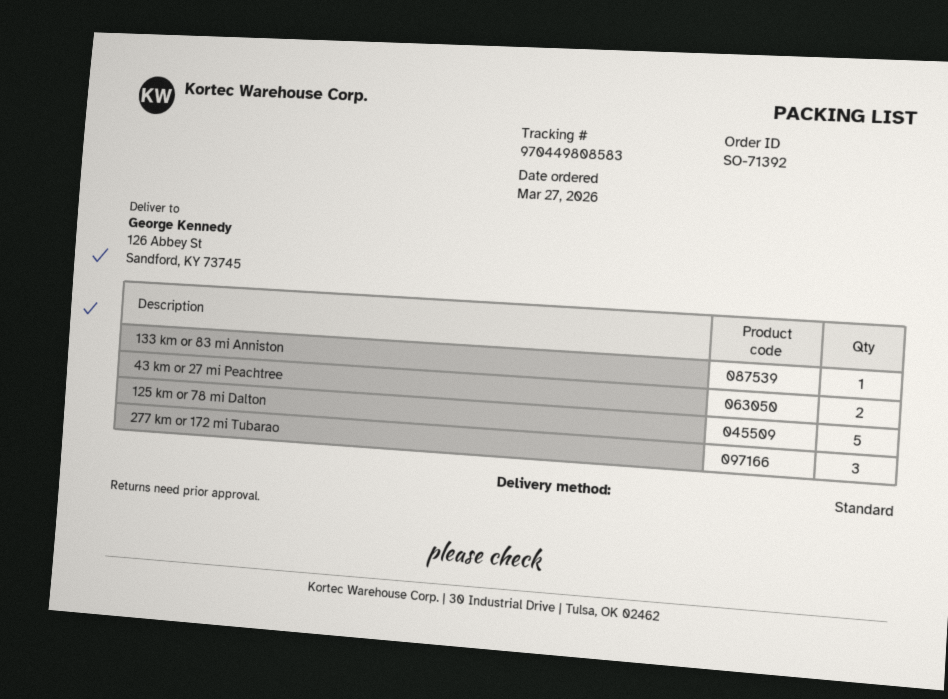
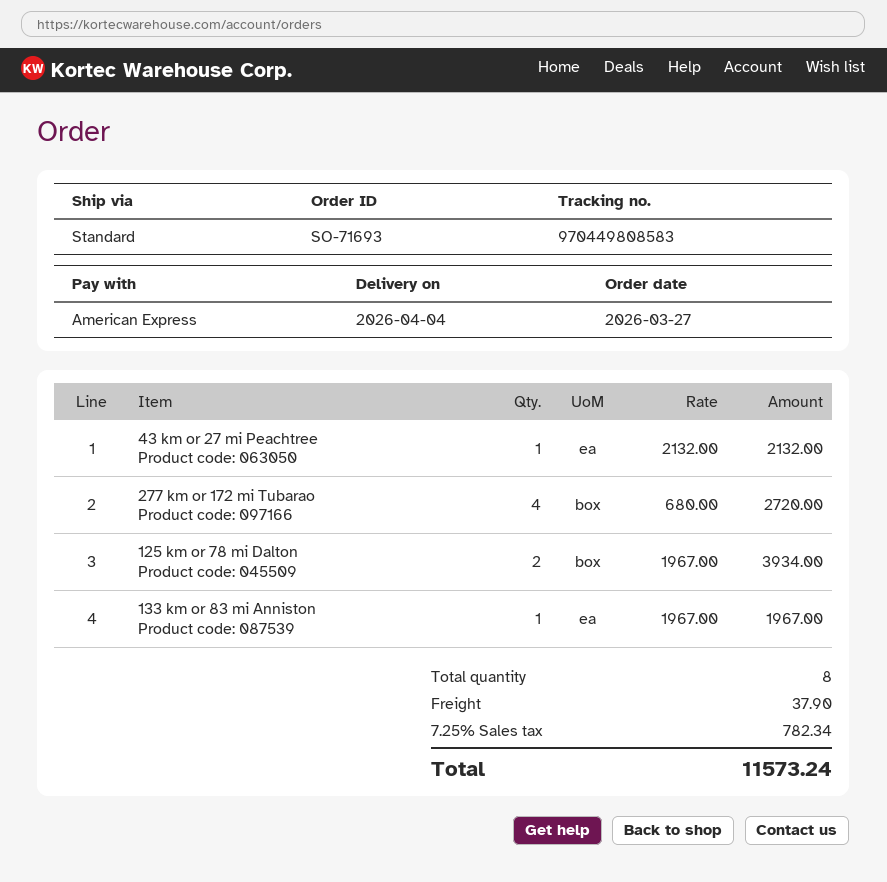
order number: SO-71392 -> SO-71693
43 km or 27 mi Peachtree: 2 -> 1
125 km or 78 mi Dalton: 5 -> 2
277 km or 172 mi Tubarao: 3 -> 4

